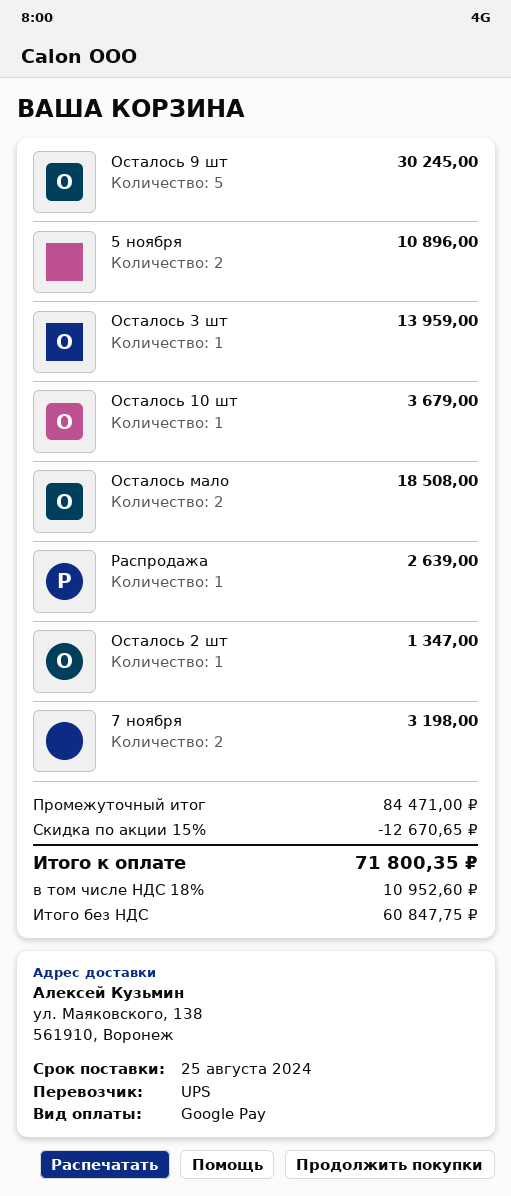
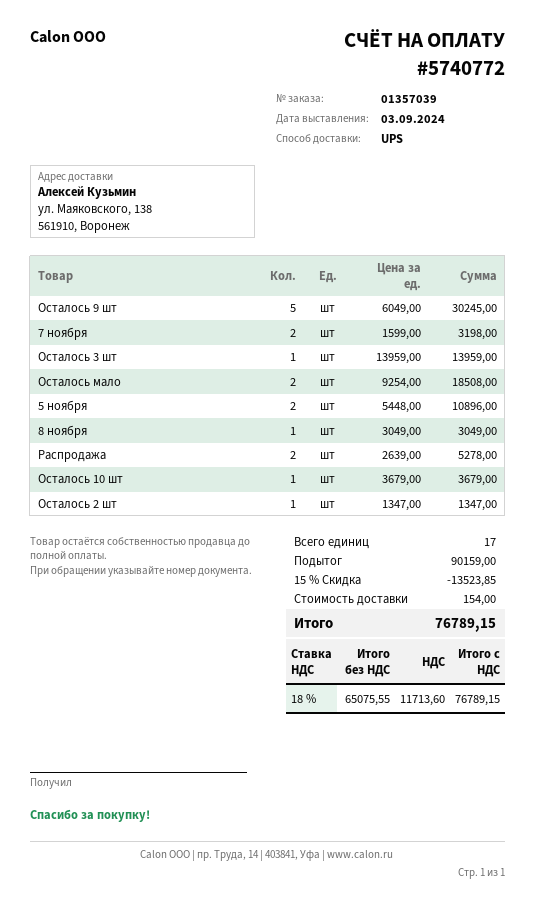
Распродажа: 1 for 2639.00 -> 2 for 5278.00
8 ноября: none -> 1 for 3049.00
subtotal: 84471.00 -> 90159.00
discount: 15% = 12670.65 -> 15% = 13523.85
shipping: none -> 154.00
net: 60847.75 -> 65075.55
tax: 18% = 10952.60 -> 18% = 11713.60
total: 71800.35 -> 76789.15

